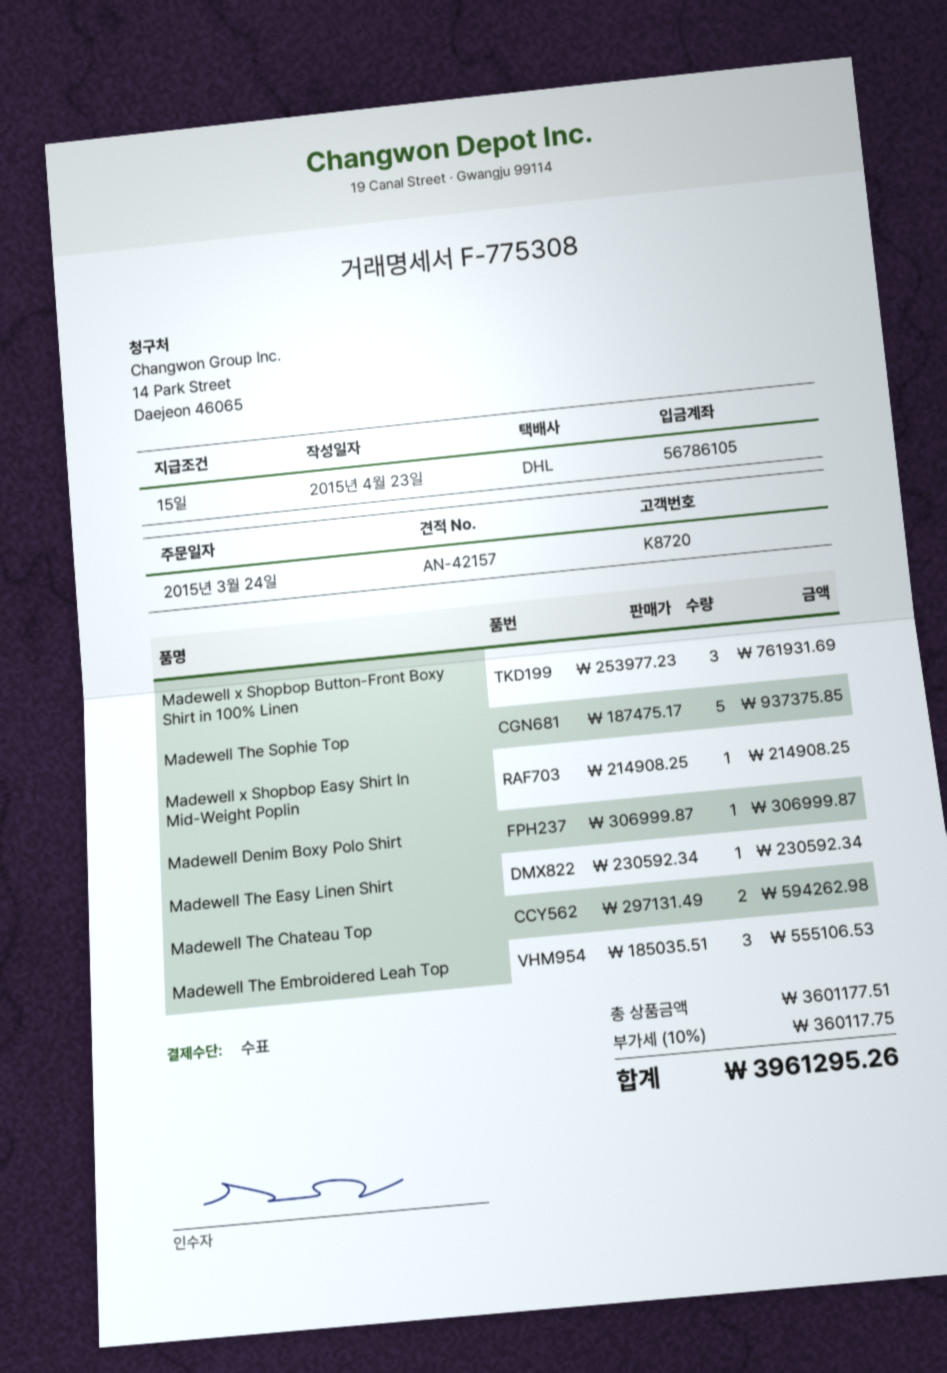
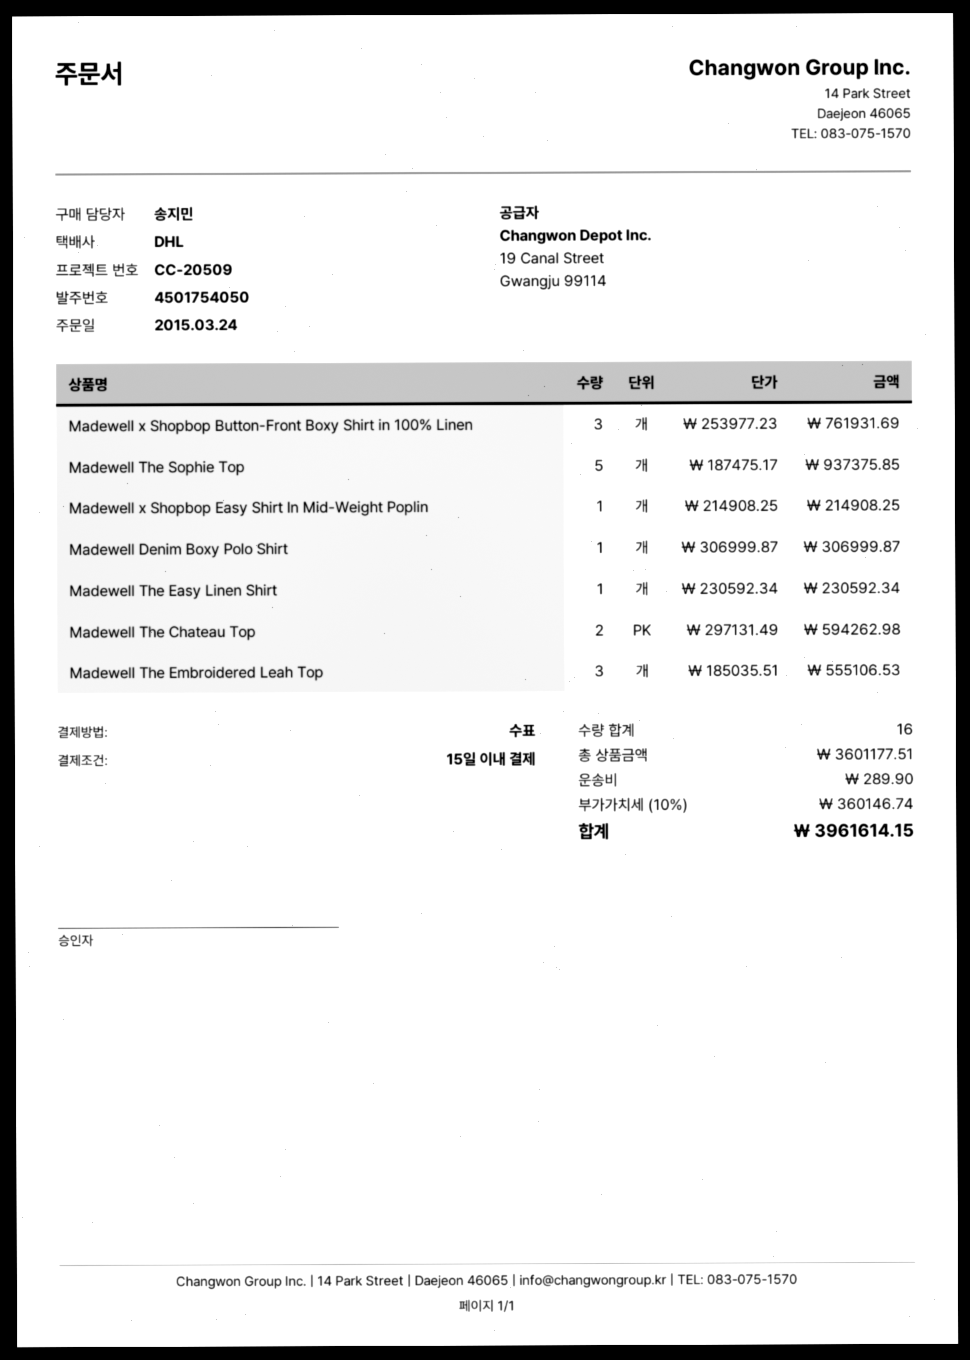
shipping: none -> 289.90
tax: 10% = 360117.75 -> 10% = 360146.74
total: 3961295.26 -> 3961614.15

